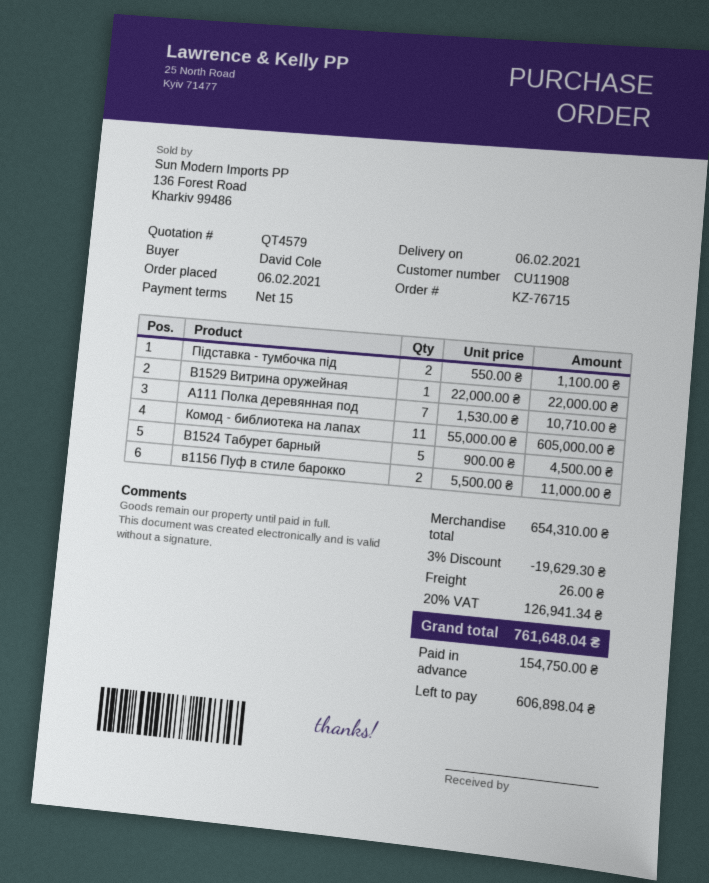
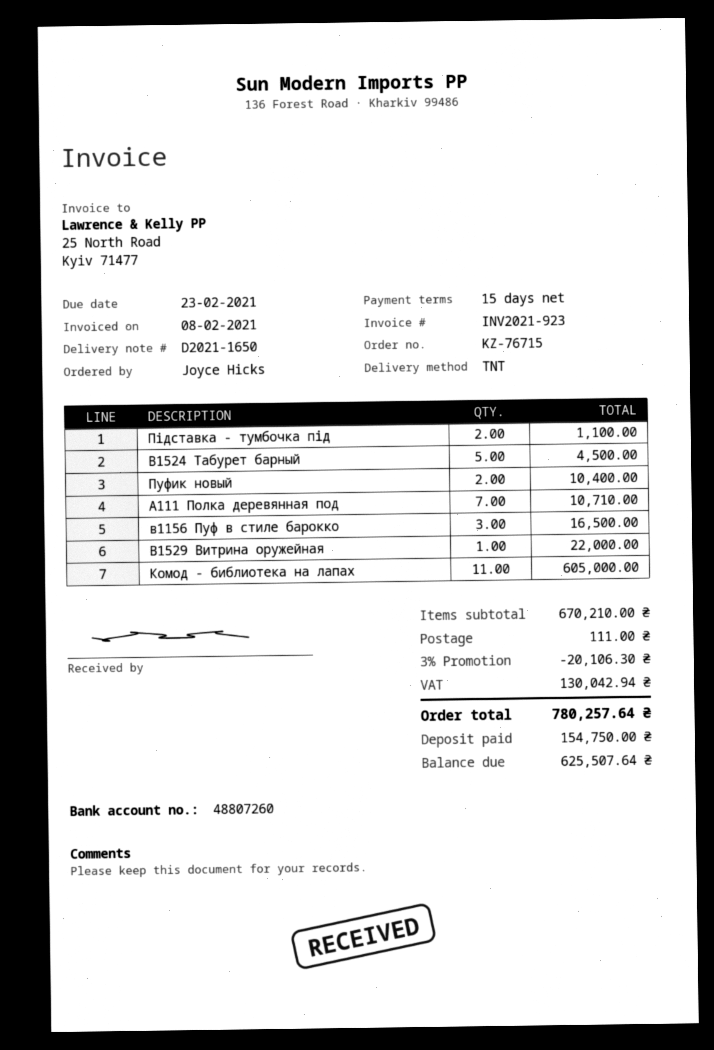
ordered by: David Cole -> Joyce Hicks
в1156 Пуф в стиле барокко: 2 for 11000.00 -> 3 for 16500.00
Пуфик новый: none -> 2 for 10400.00
subtotal: 654310.00 -> 670210.00
discount: 3% = 19629.30 -> 3% = 20106.30
shipping: 26.00 -> 111.00
tax: 126941.34 -> 130042.94
total: 761648.04 -> 780257.64
balance: 606898.04 -> 625507.64

